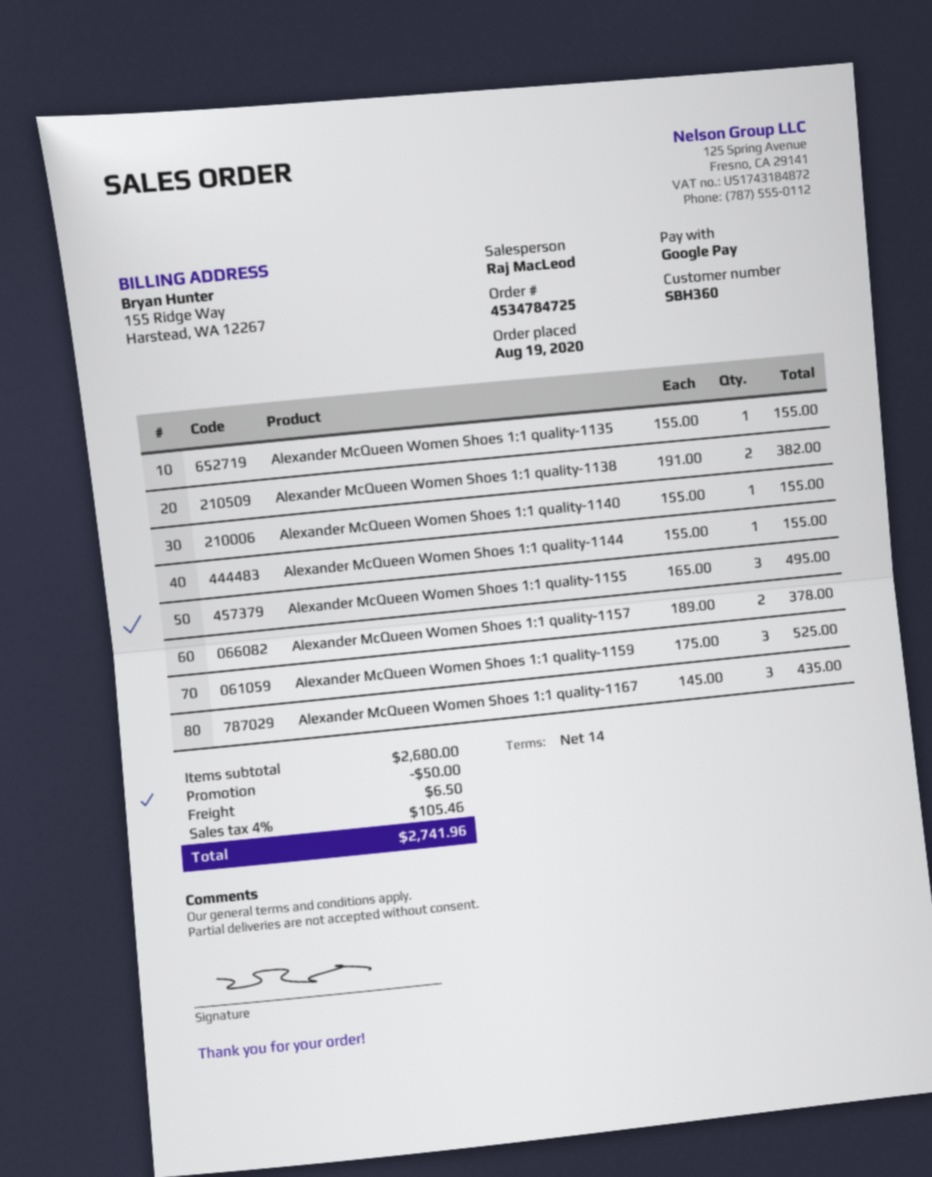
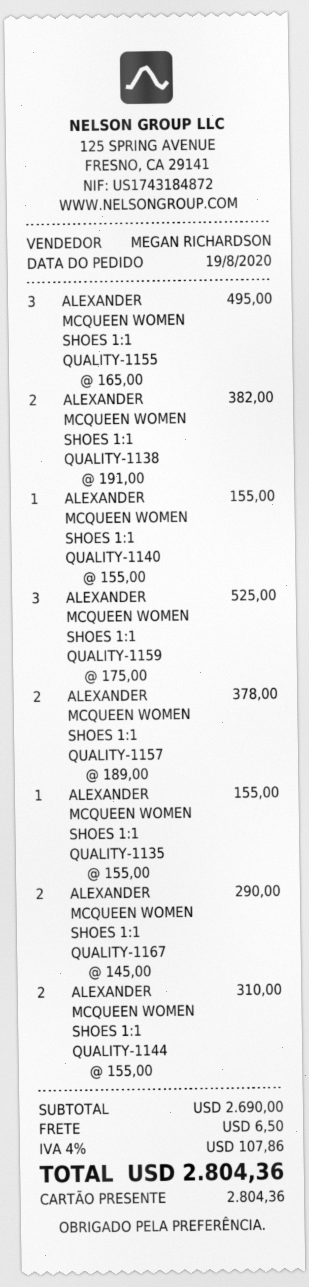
sales rep: Raj MacLeod -> MEGAN RICHARDSON
payment method: Google Pay -> gift card
Alexander McQueen Women Shoes 1:1 quality-1144: 1 x 155.00 = 155.00 -> 2 x 155.00 = 310.00
Alexander McQueen Women Shoes 1:1 quality-1167: 3 x 145.00 = 435.00 -> 2 x 145.00 = 290.00
subtotal: 2680.00 -> 2690.00
discount: 50.00 -> none
tax: 4% = 105.46 -> 4% = 107.86
total: 2741.96 -> 2804.36

